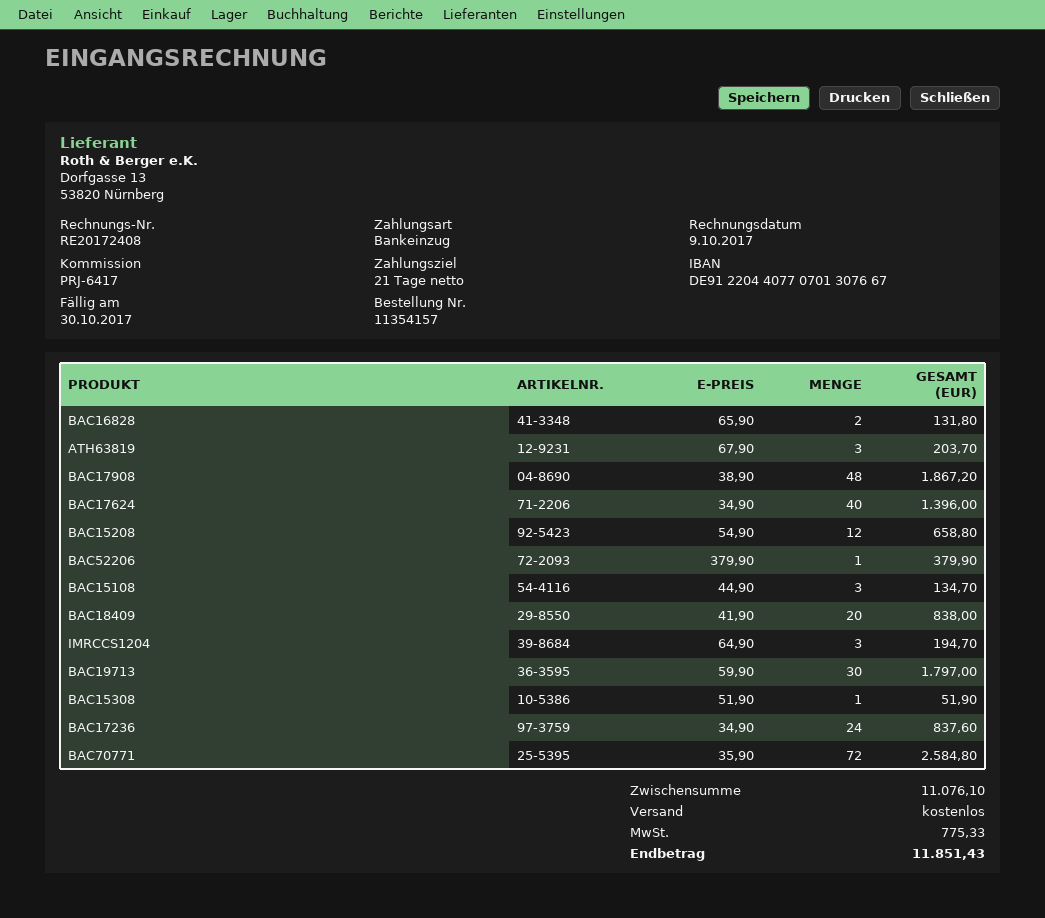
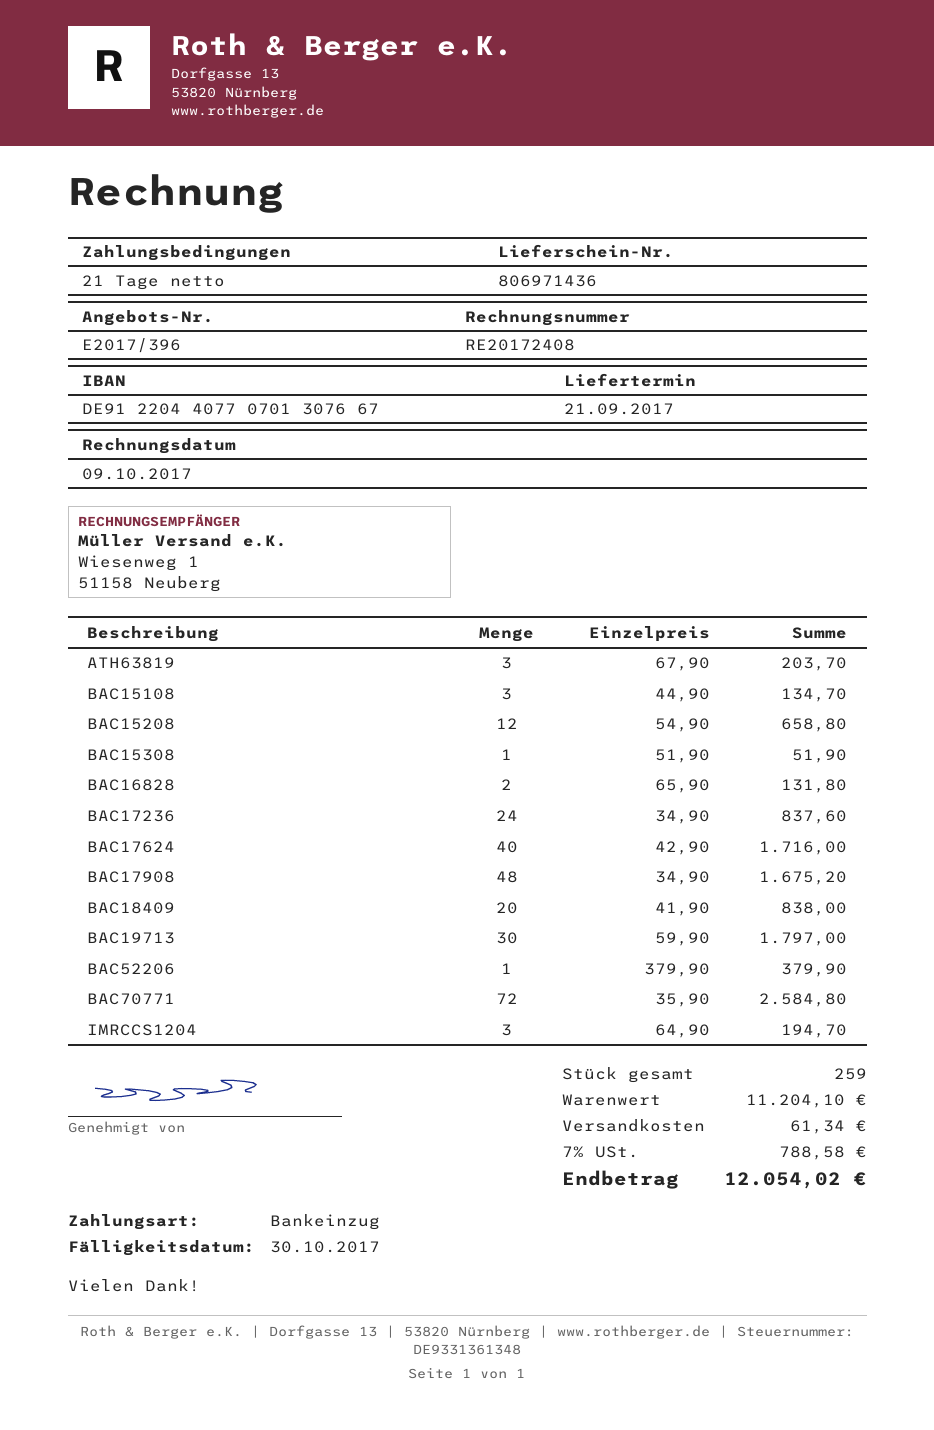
BAC17908: 48 x 38.90 = 1867.20 -> 48 x 34.90 = 1675.20
BAC17624: 40 x 34.90 = 1396.00 -> 40 x 42.90 = 1716.00
subtotal: 11076.10 -> 11204.10
shipping: 0.00 -> 61.34
tax: 775.33 -> 788.58
total: 11851.43 -> 12054.02

